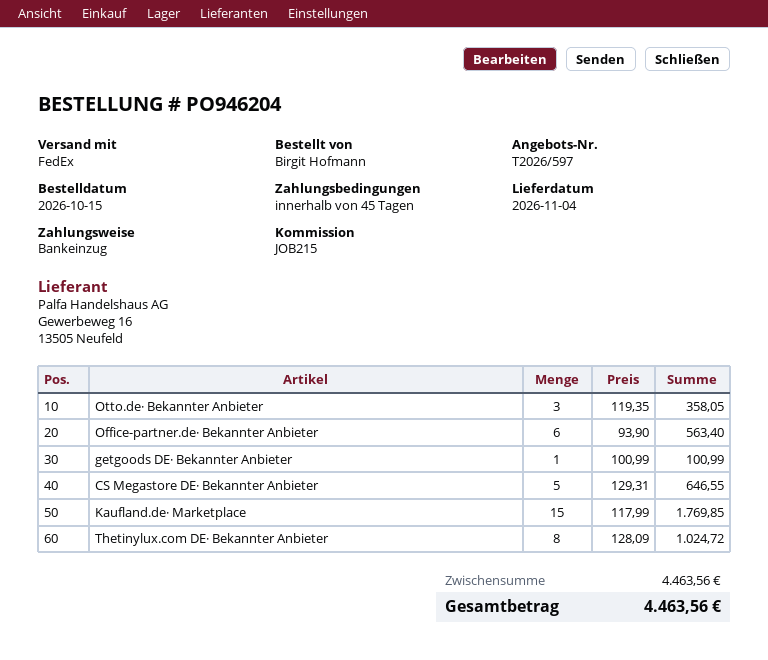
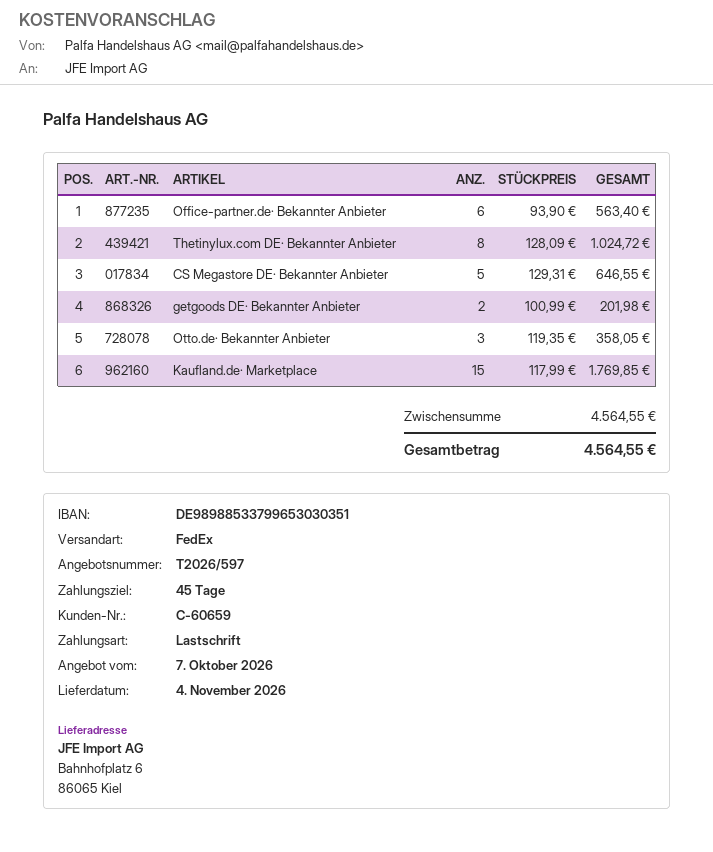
getgoods DE· Bekannter Anbieter: 1 x 100.99 = 100.99 -> 2 x 100.99 = 201.98
subtotal: 4463.56 -> 4564.55
total: 4463.56 -> 4564.55

